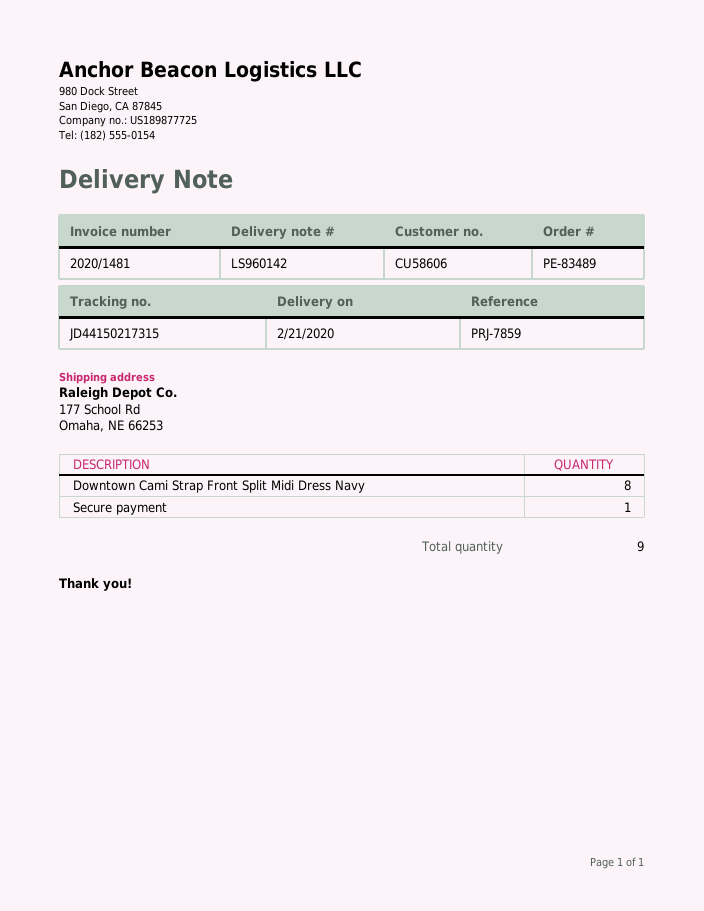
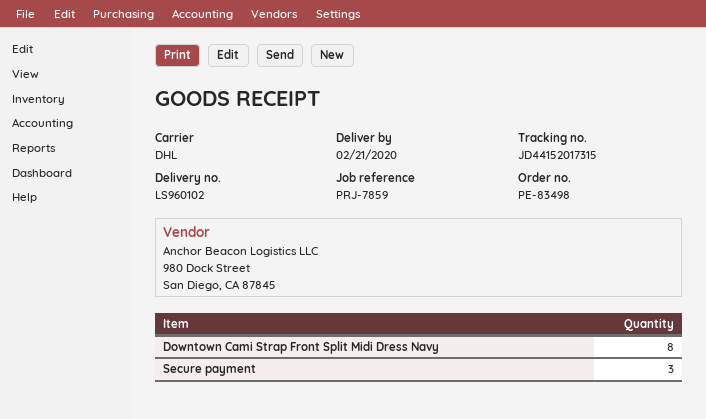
order number: PE-83489 -> PE-83498
delivery note number: LS960142 -> LS960102
tracking number: JD44150217315 -> JD44152017315
Secure payment: 1 -> 3

